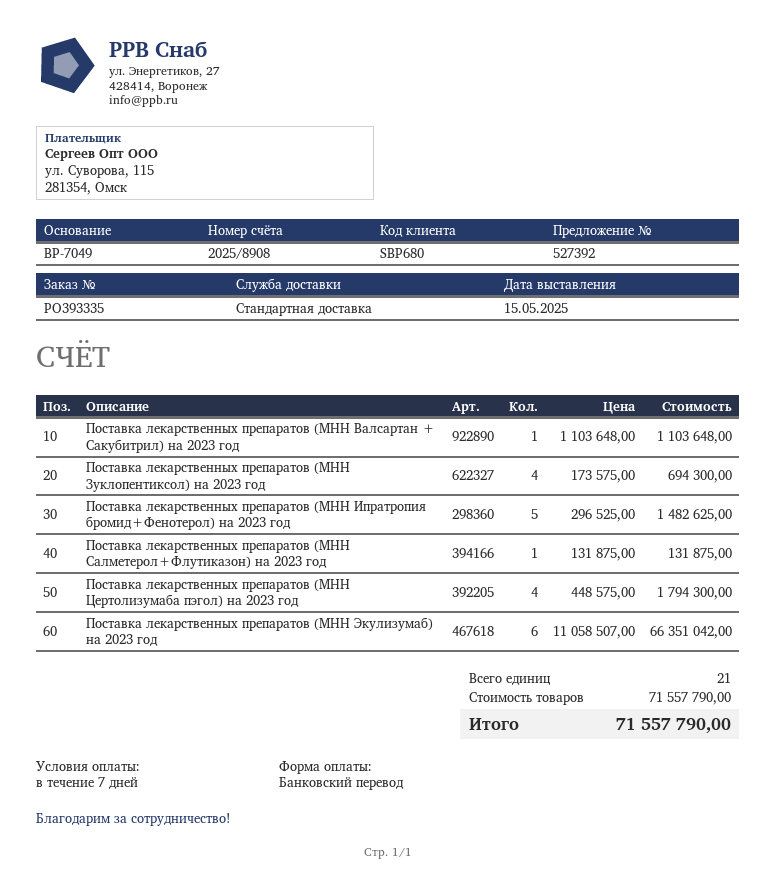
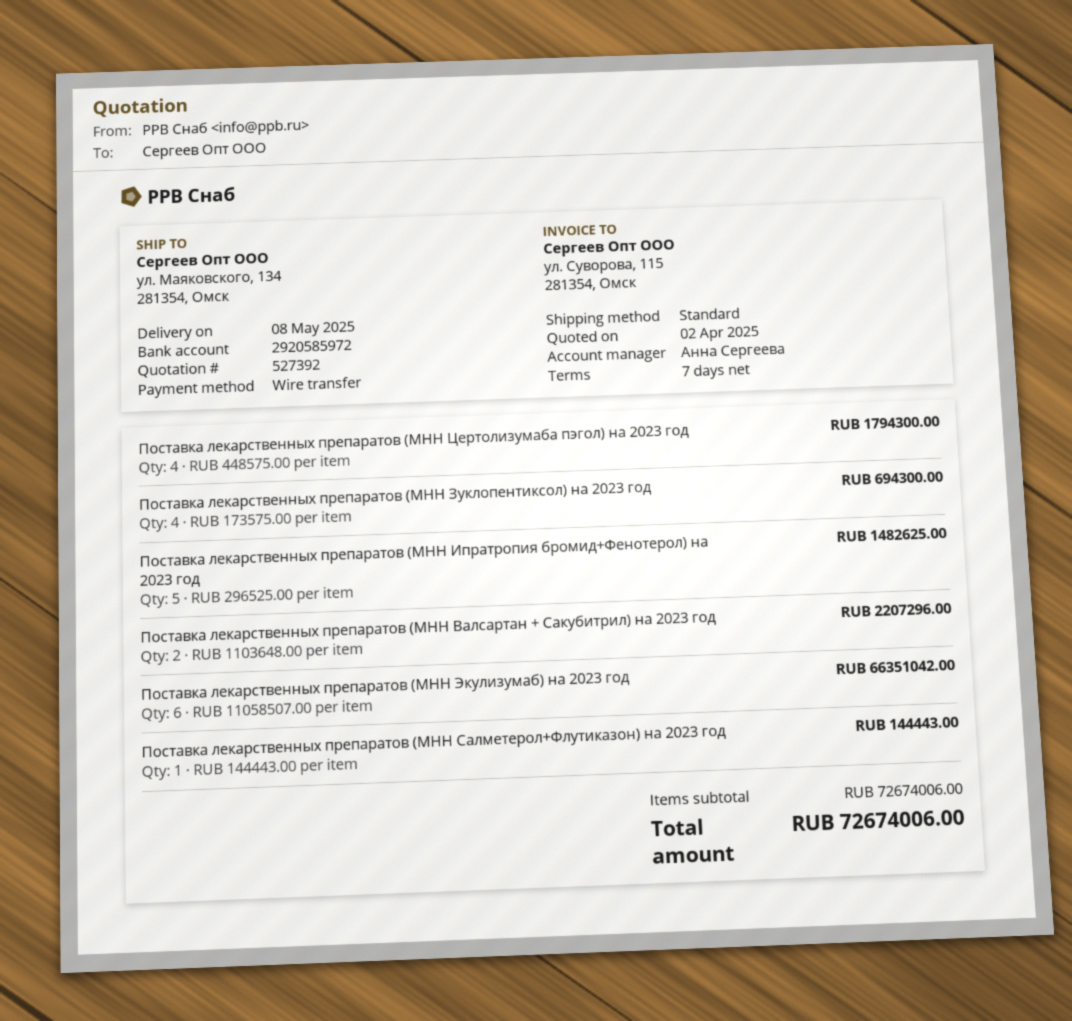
Поставка лекарственных препаратов (МНН Валсартан + Сакубитрил) на 2023 год: 1 x 1103648.00 = 1103648.00 -> 2 x 1103648.00 = 2207296.00
Поставка лекарственных препаратов (МНН Салметерол+Флутиказон) на 2023 год: 1 x 131875.00 = 131875.00 -> 1 x 144443.00 = 144443.00
subtotal: 71557790.00 -> 72674006.00
total: 71557790.00 -> 72674006.00

